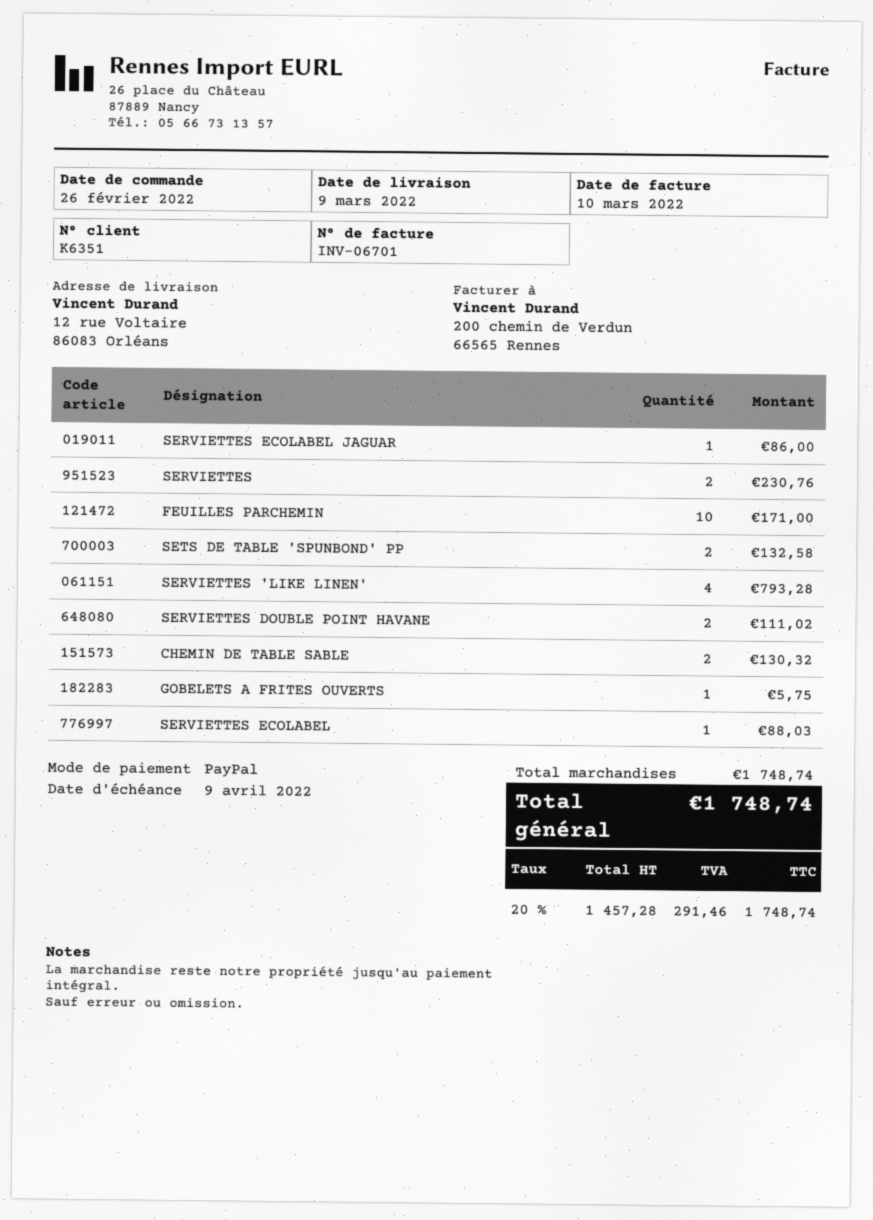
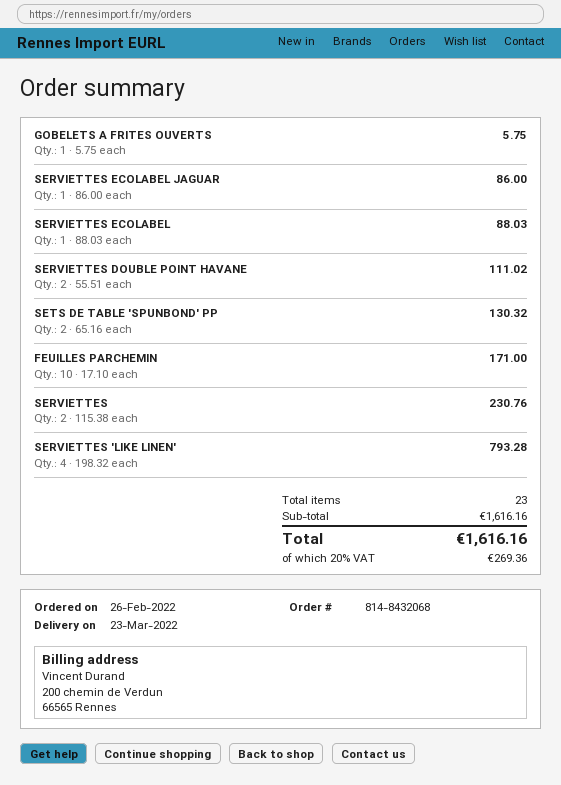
delivery date: 2022-03-09 -> 2022-03-23
SETS DE TABLE 'SPUNBOND' PP: 2 for 132.58 -> 2 for 130.32
CHEMIN DE TABLE SABLE: 2 for 130.32 -> none
subtotal: 1748.74 -> 1616.16
tax: 20% = 291.46 -> 20% = 269.36
total: 1748.74 -> 1616.16

